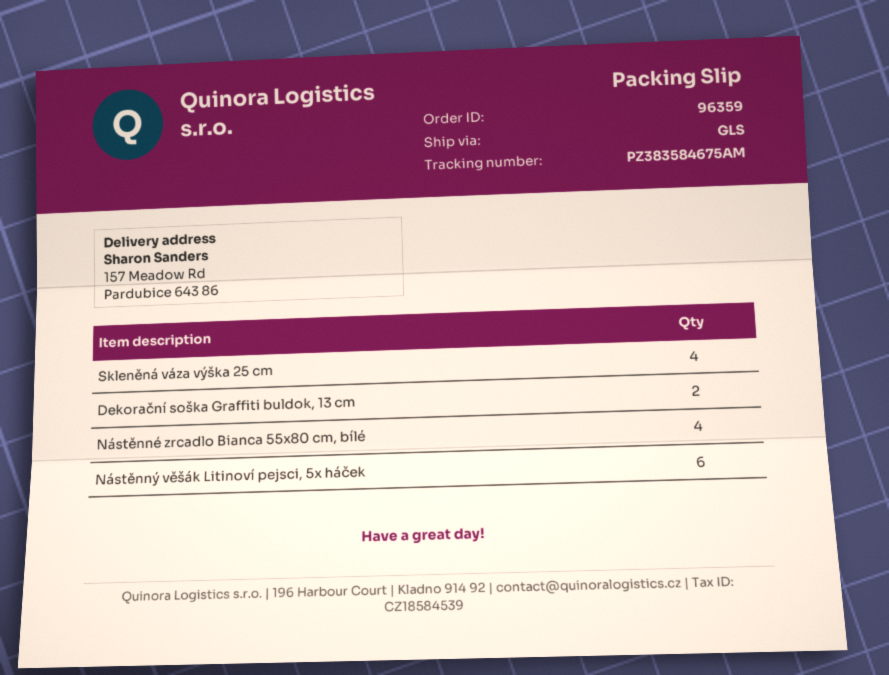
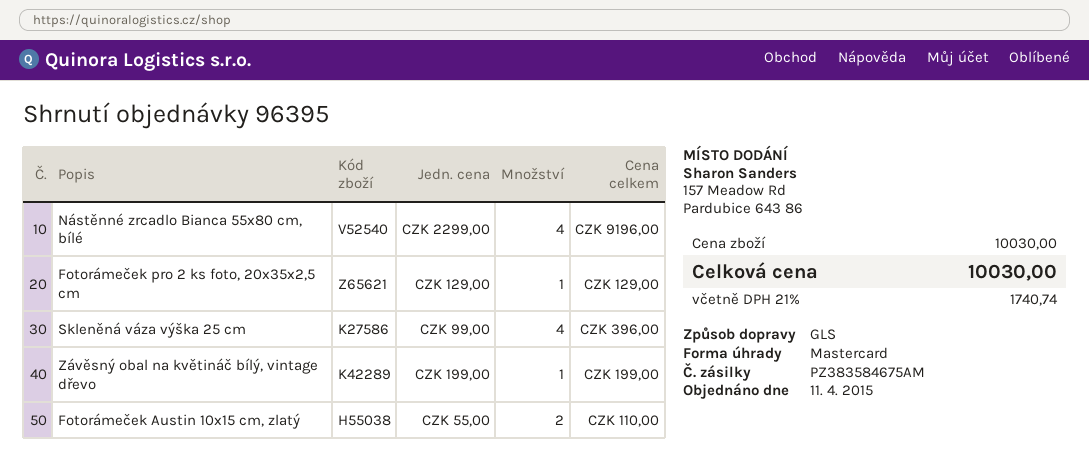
order number: 96359 -> 96395
Dekorační soška Graffiti buldok, 13 cm: 2 -> none
Nástěnný věšák Litinoví pejsci, 5x háček: 6 -> none
Fotorámeček pro 2 ks foto, 20x35x2,5 cm: none -> 1
Závěsný obal na květináč bílý, vintage dřevo: none -> 1
Fotorámeček Austin 10x15 cm, zlatý: none -> 2

